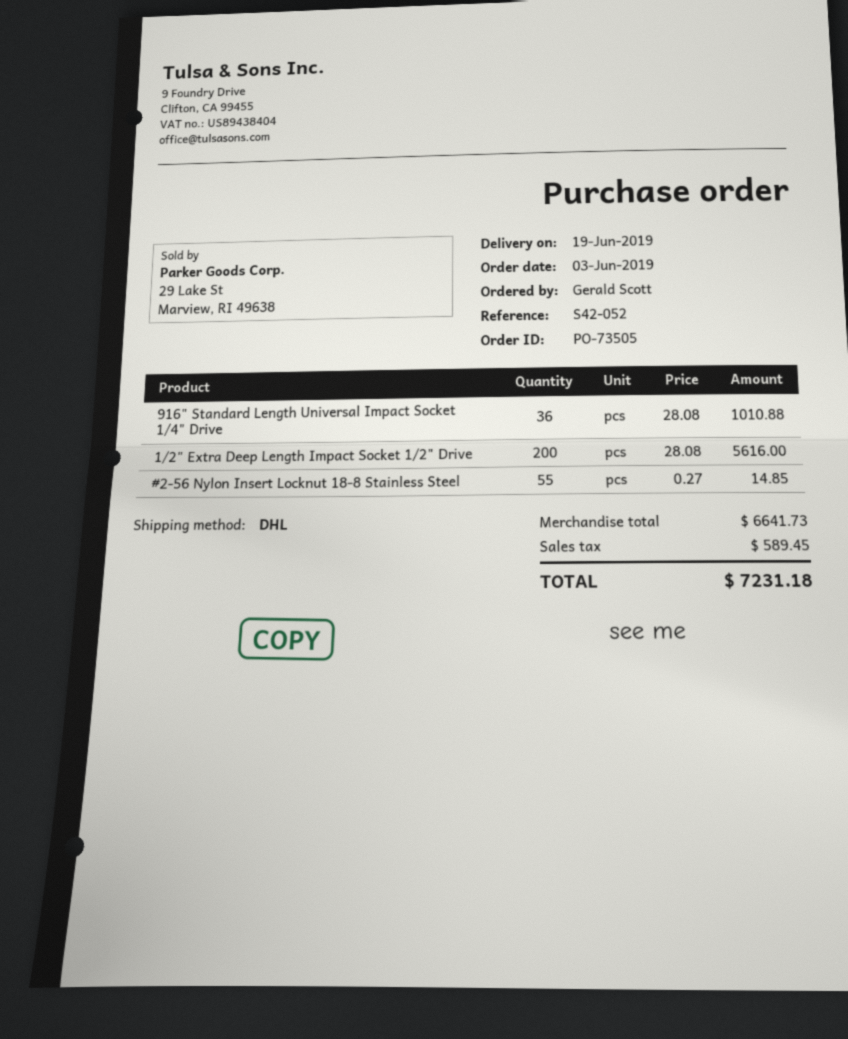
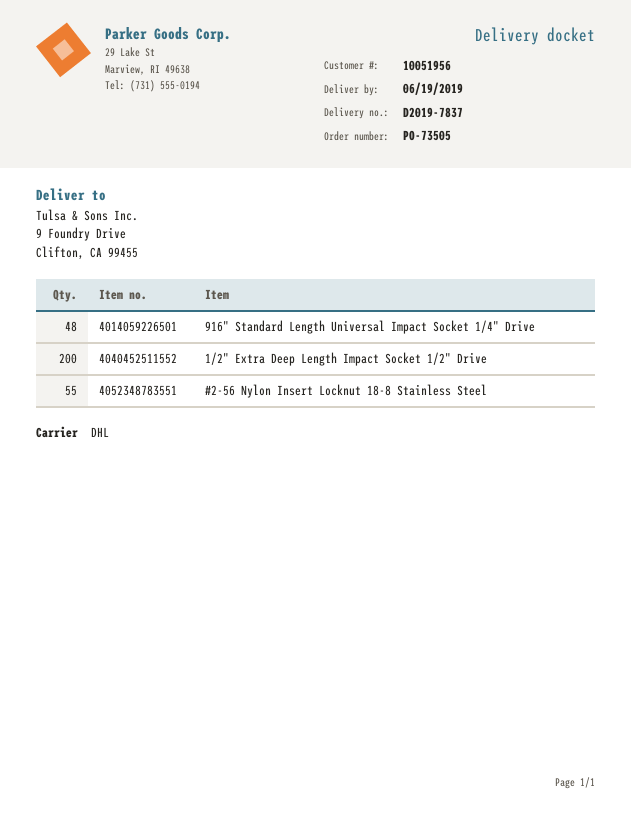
916" Standard Length Universal Impact Socket 1/4" Drive: 36 -> 48

